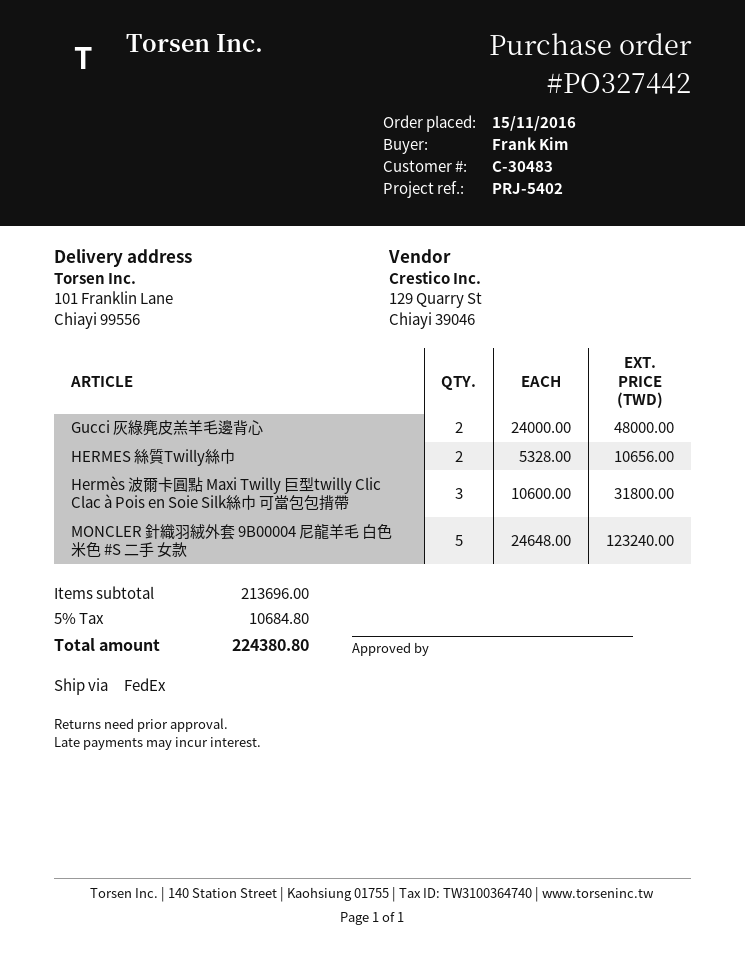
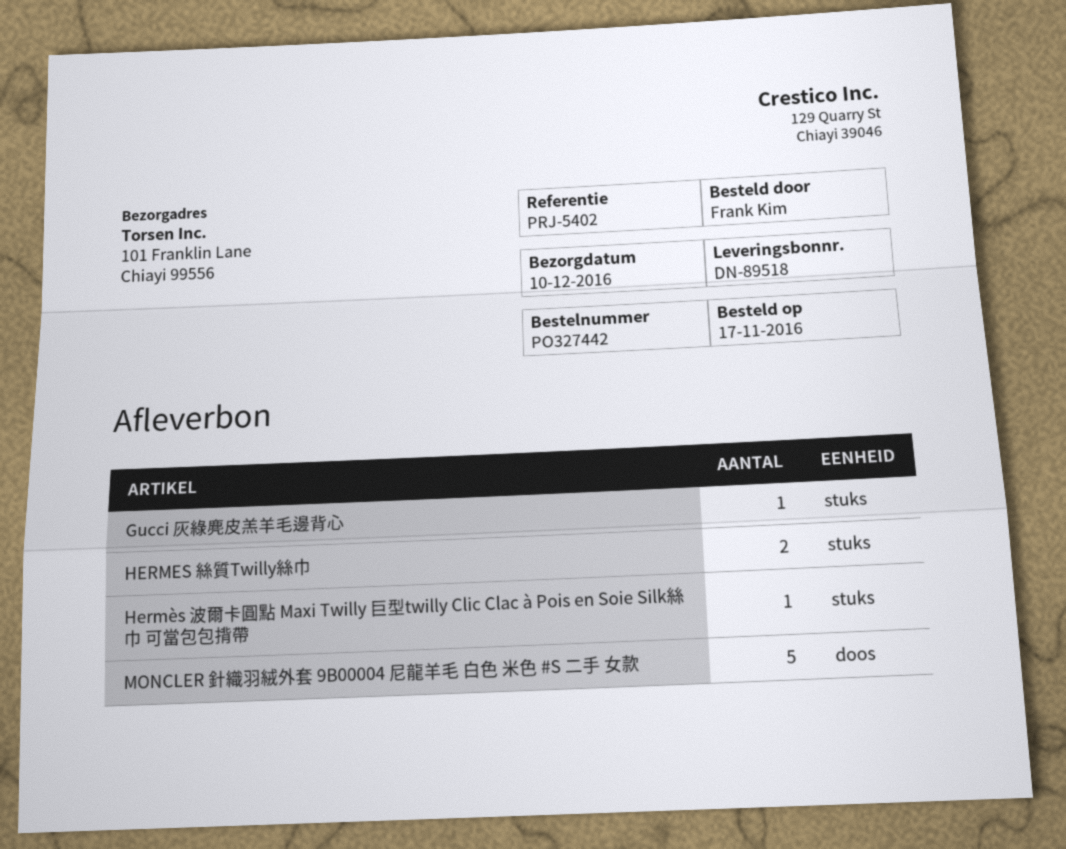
order date: 2016-11-15 -> 2016-11-17
Gucci 灰綠麂皮羔羊毛邊背心: 2 -> 1
Hermès 波爾卡圓點 Maxi Twilly 巨型twilly Clic Clac à Pois en Soie Silk絲巾 可當包包揹帶: 3 -> 1

